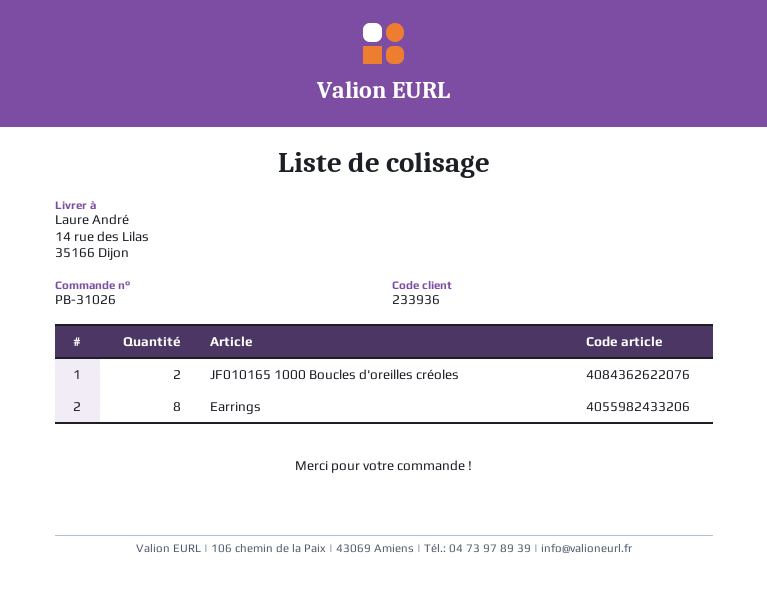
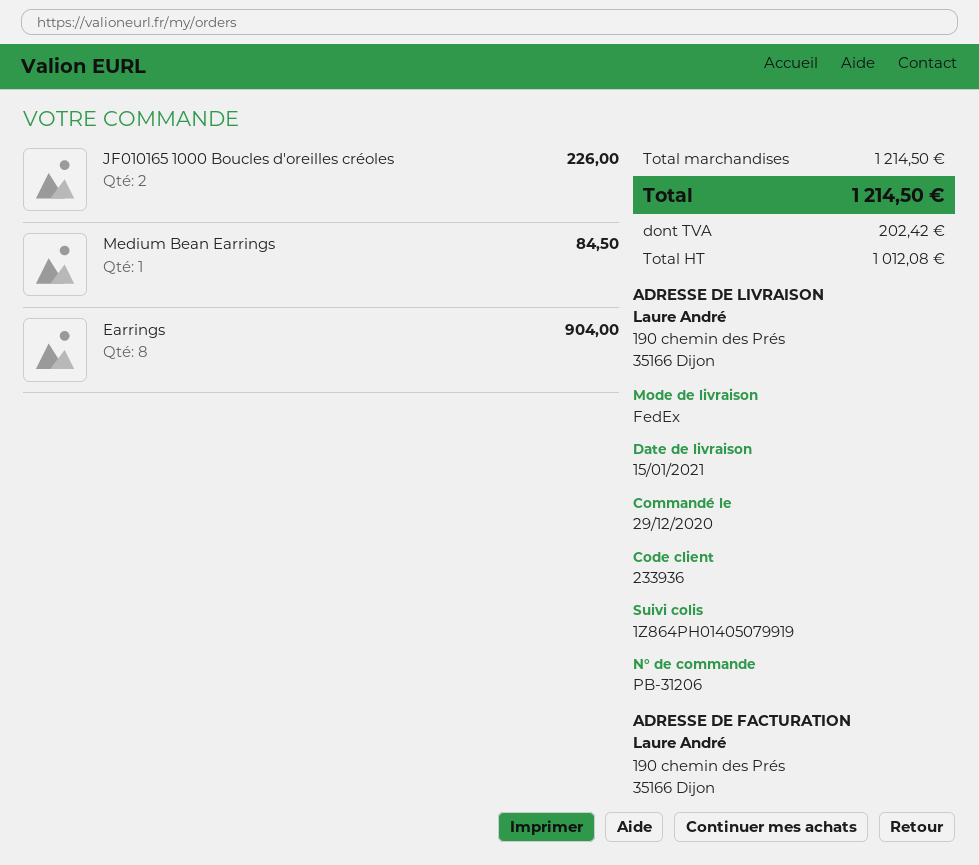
order number: PB-31026 -> PB-31206
ship to: 14 rue des Lilas, 35166 Dijon -> 190 chemin des Prés, 35166 Dijon
Medium Bean Earrings: none -> 1

